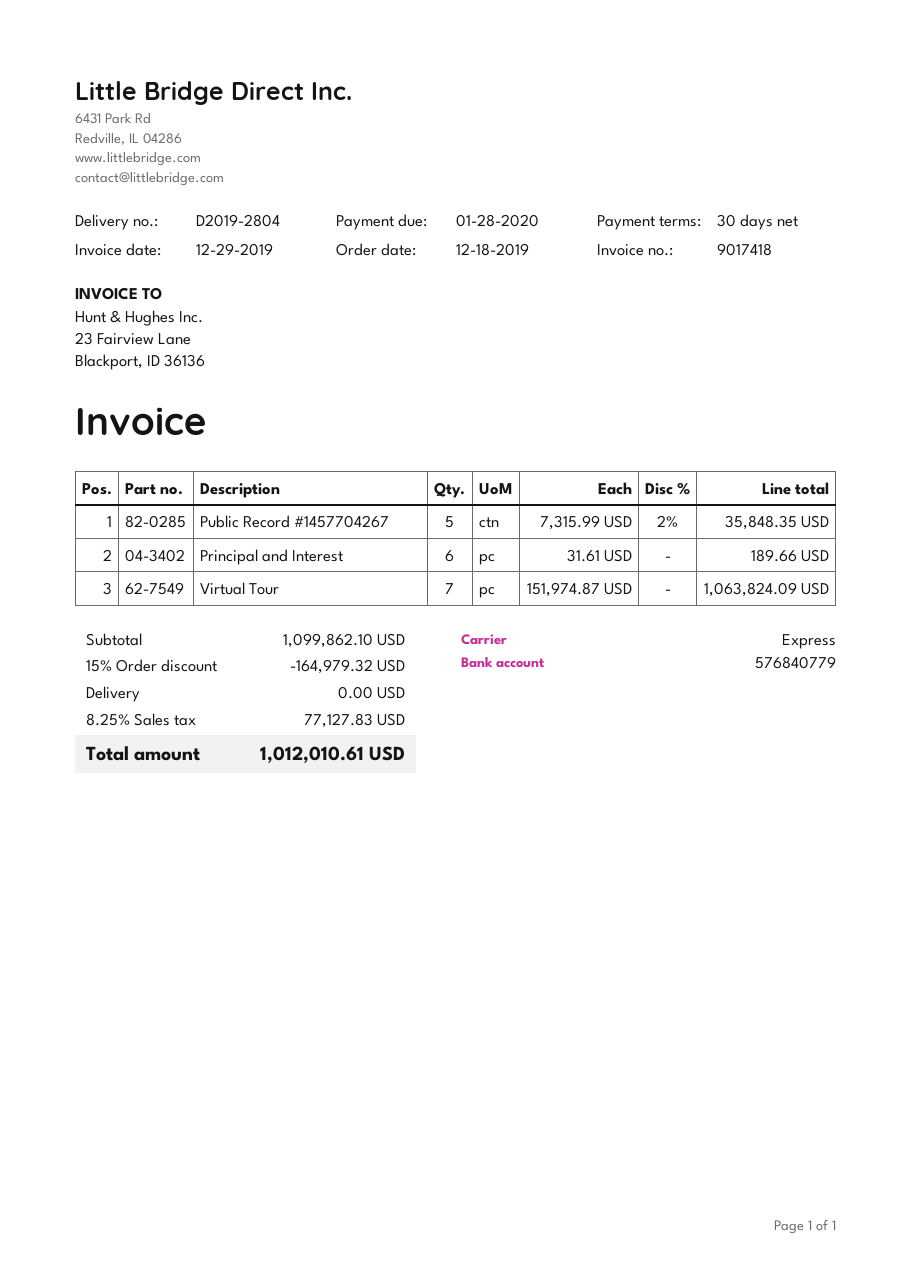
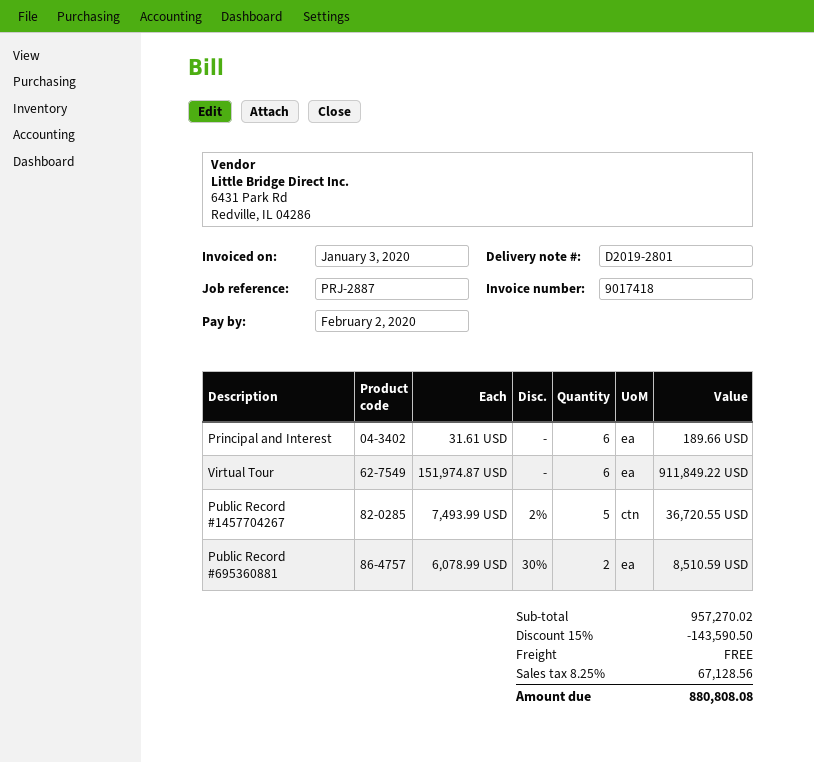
delivery note number: D2019-2804 -> D2019-2801
invoice date: 2019-12-29 -> 2020-01-03
due date: 2020-01-28 -> 2020-02-02
Public Record #1457704267: 5 x 7315.99 - 2% = 35848.35 -> 5 x 7493.99 - 2% = 36720.55
Virtual Tour: 7 x 151974.87 = 1063824.09 -> 6 x 151974.87 = 911849.22
Public Record #695360881: none -> 2 x 6078.99 - 30% = 8510.59
subtotal: 1099862.10 -> 957270.02
discount: 15% = 164979.32 -> 15% = 143590.50
tax: 8.25% = 77127.83 -> 8.25% = 67128.56
total: 1012010.61 -> 880808.08

